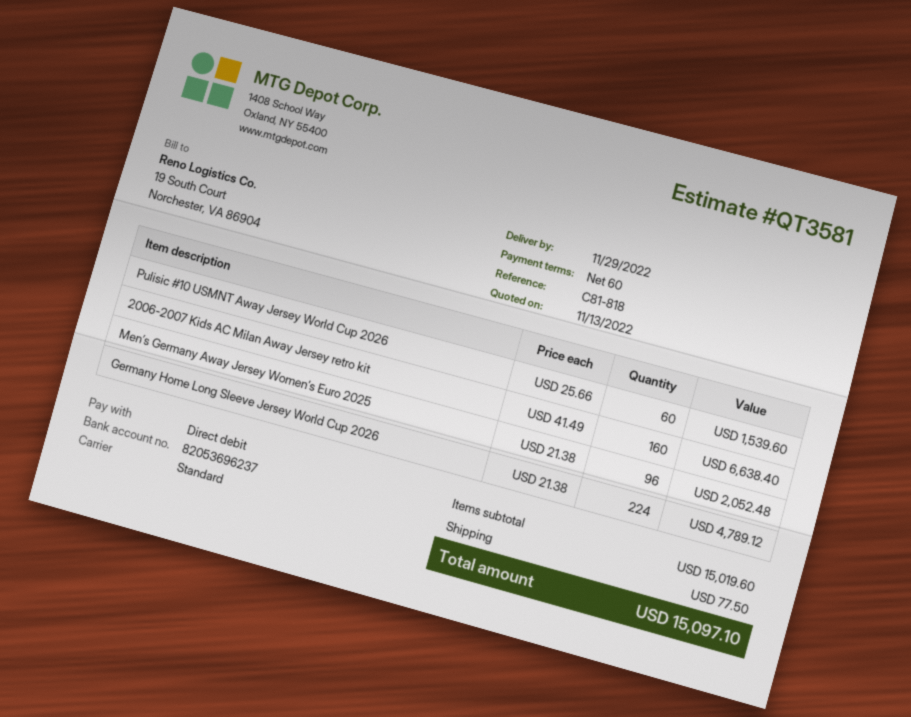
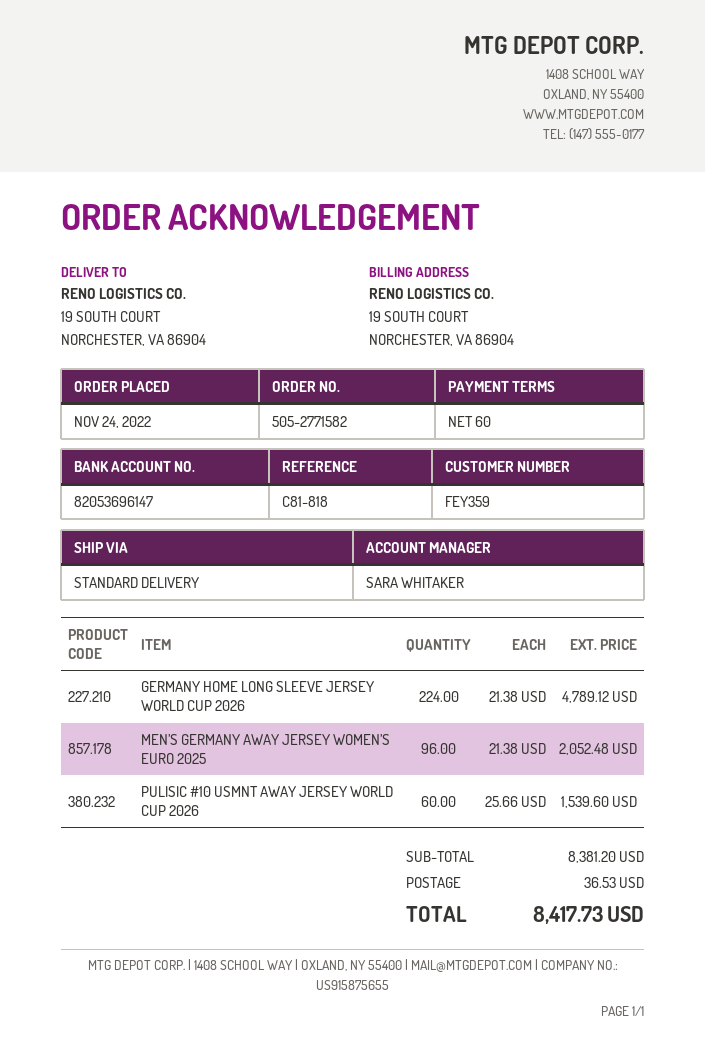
bank account: 82053696237 -> 82053696147
2006-2007 Kids AC Milan Away Jersey retro kit: 160 x 41.49 = 6638.40 -> none
subtotal: 15019.60 -> 8381.20
shipping: 77.50 -> 36.53
total: 15097.10 -> 8417.73

